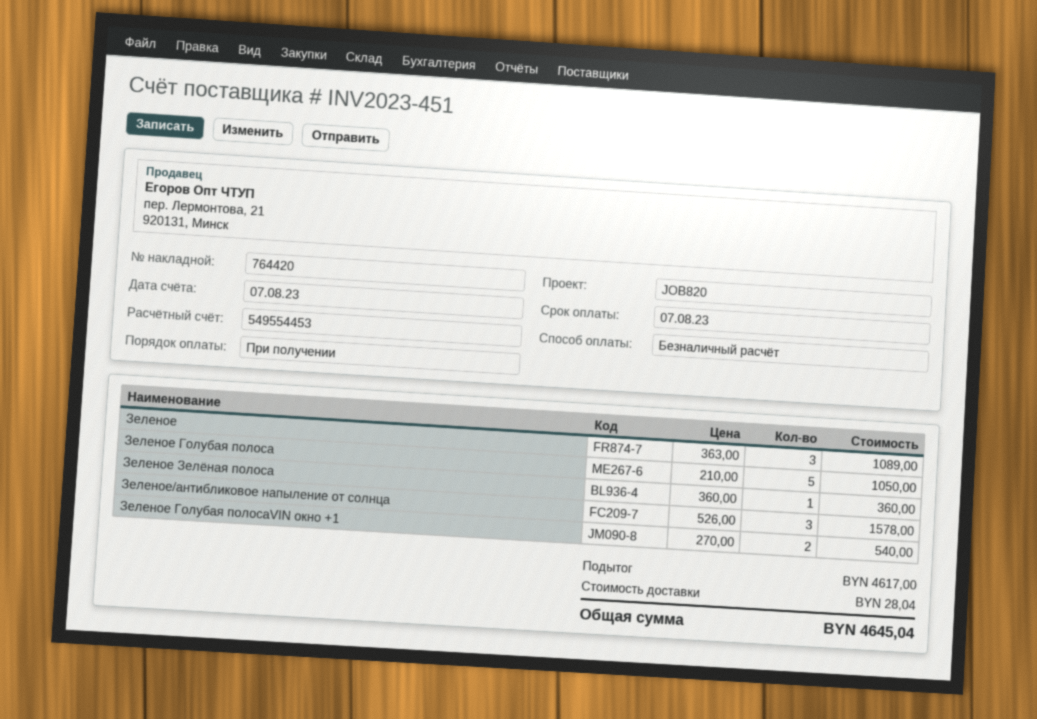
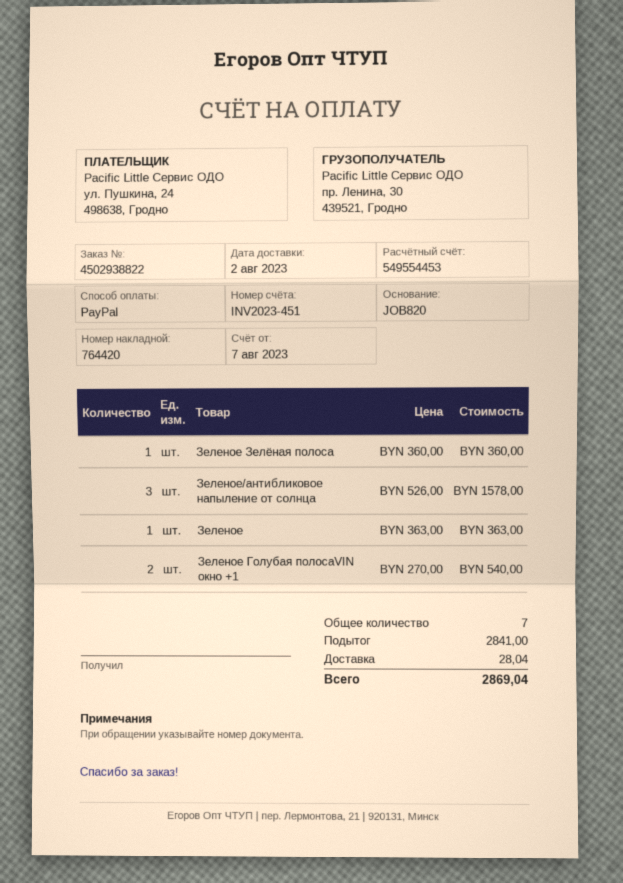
payment method: bank transfer -> PayPal
Зеленое: 3 x 363.00 = 1089.00 -> 1 x 363.00 = 363.00
Зеленое Голубая полоса: 5 x 210.00 = 1050.00 -> none
subtotal: 4617.00 -> 2841.00
total: 4645.04 -> 2869.04

